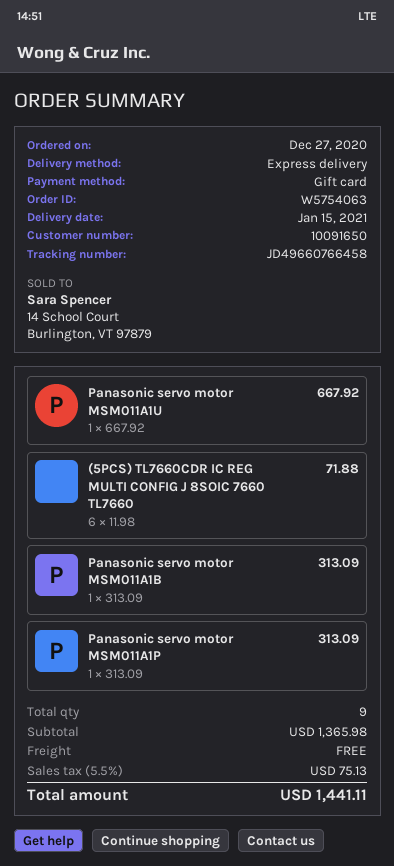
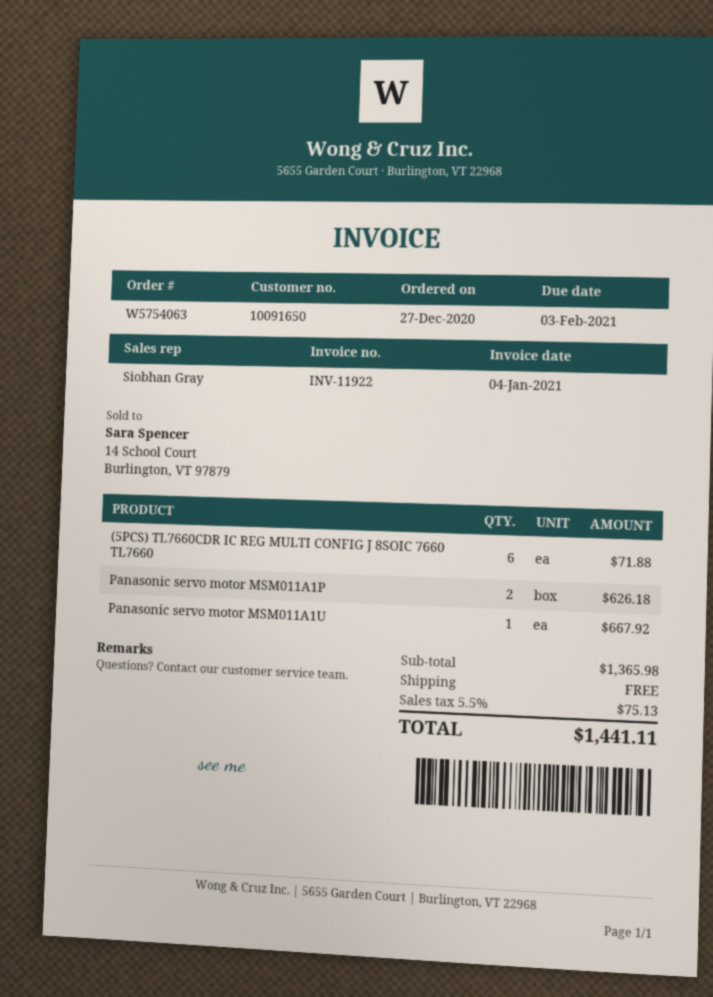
Panasonic servo motor MSM011A1B: 1 for 313.09 -> none
Panasonic servo motor MSM011A1P: 1 for 313.09 -> 2 for 626.18

